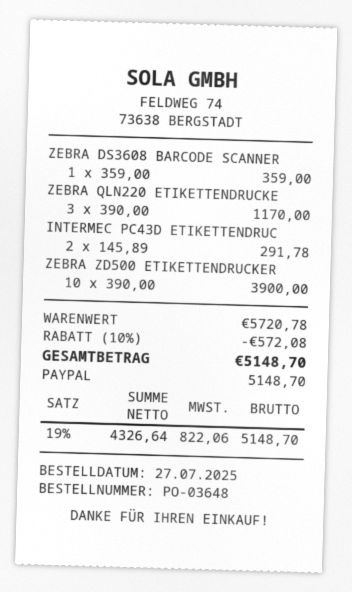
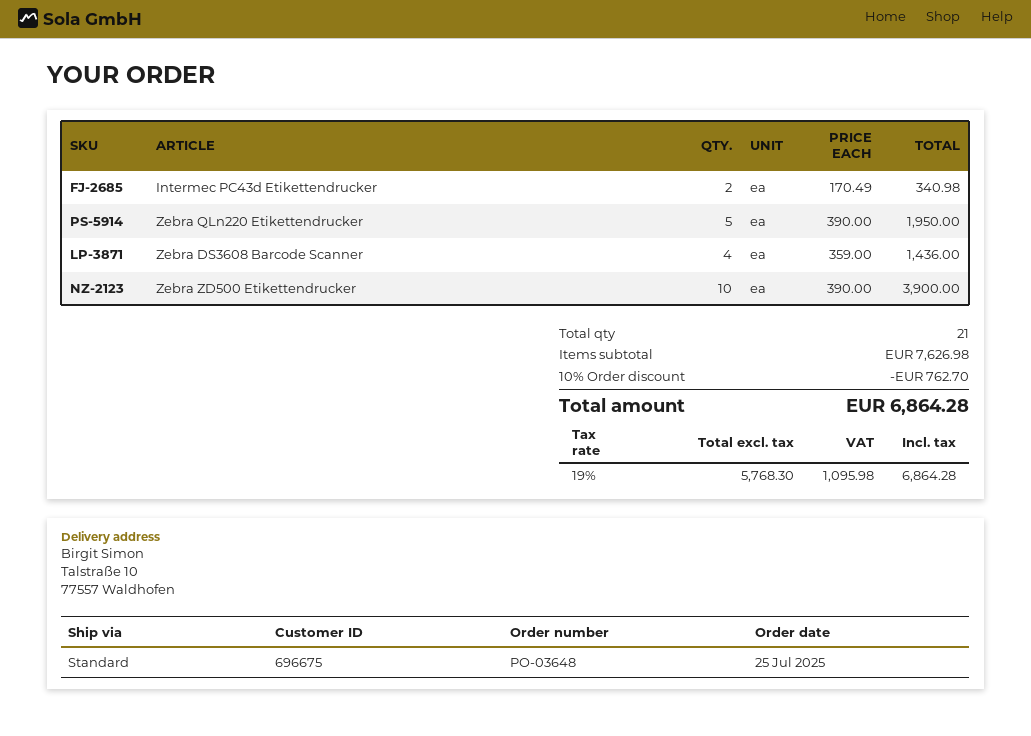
order date: 2025-07-27 -> 2025-07-25
ZEBRA DS3608 BARCODE SCANNER: 1 x 359.00 = 359.00 -> 4 x 359.00 = 1436.00
ZEBRA QLN220 ETIKETTENDRUCKE: 3 x 390.00 = 1170.00 -> 5 x 390.00 = 1950.00
INTERMEC PC43D ETIKETTENDRUC: 2 x 145.89 = 291.78 -> 2 x 170.49 = 340.98
subtotal: 5720.78 -> 7626.98
discount: 10% = 572.08 -> 10% = 762.70
net: 4326.64 -> 5768.30
tax: 19% = 822.06 -> 19% = 1095.98
total: 5148.70 -> 6864.28

